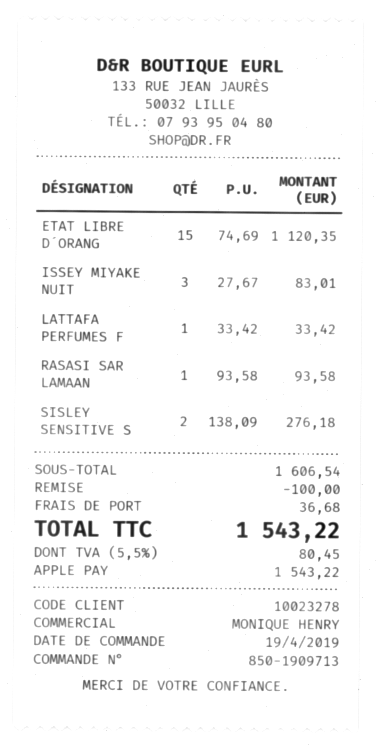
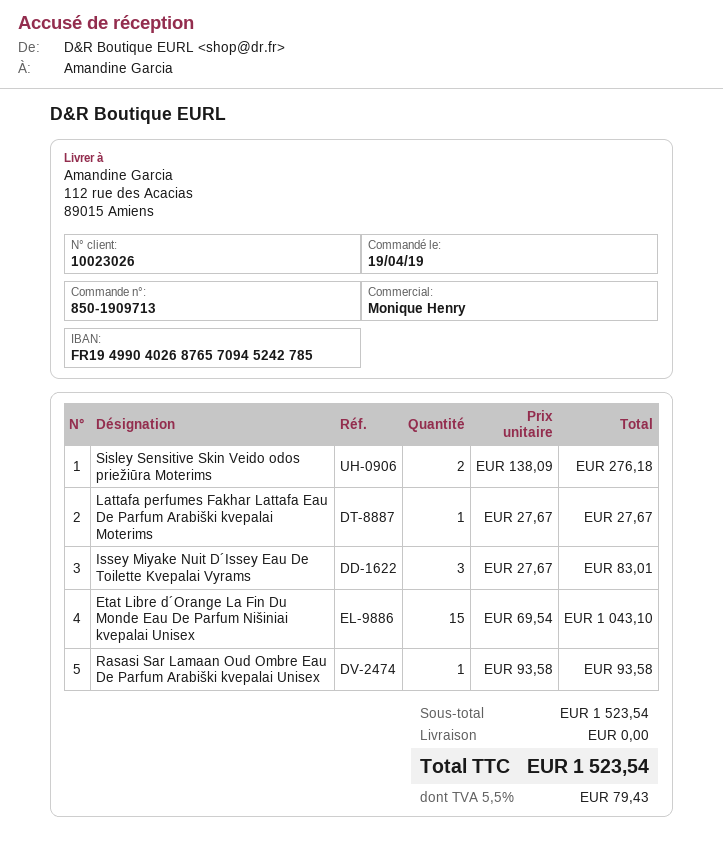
customer number: 10023278 -> 10023026
ETAT LIBRE D´ORANG: 15 x 74.69 = 1120.35 -> 15 x 69.54 = 1043.10
LATTAFA PERFUMES F: 1 x 33.42 = 33.42 -> 1 x 27.67 = 27.67
subtotal: 1606.54 -> 1523.54
discount: 100.00 -> none
shipping: 36.68 -> 0.00
tax: 5.5% = 80.45 -> 5.5% = 79.43
total: 1543.22 -> 1523.54

